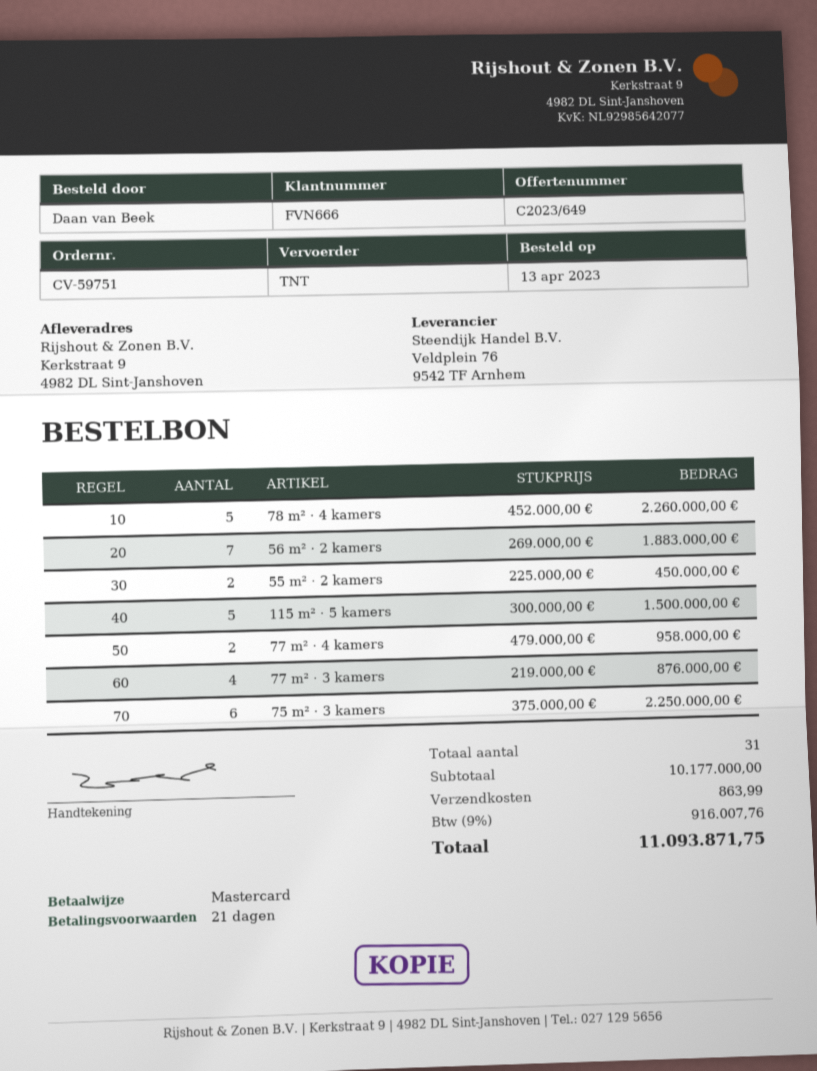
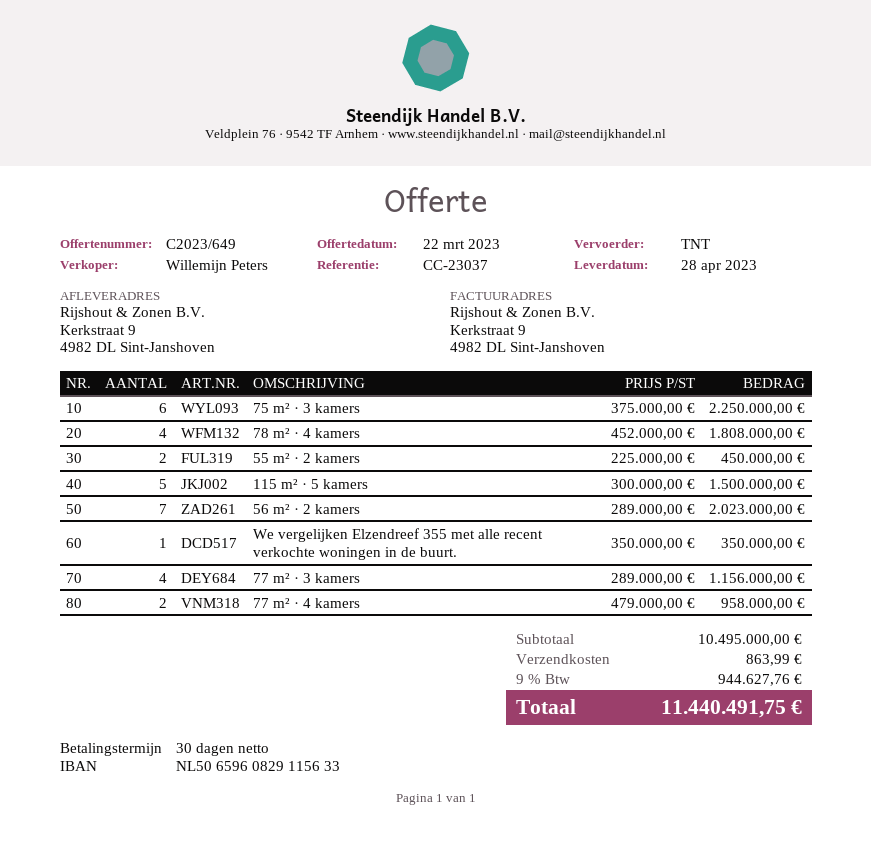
payment terms: 21 days -> 30 days
78 m² · 4 kamers: 5 x 452000.00 = 2260000.00 -> 4 x 452000.00 = 1808000.00
56 m² · 2 kamers: 7 x 269000.00 = 1883000.00 -> 7 x 289000.00 = 2023000.00
77 m² · 3 kamers: 4 x 219000.00 = 876000.00 -> 4 x 289000.00 = 1156000.00
We vergelijken Elzendreef 355 met alle recent verkochte woningen in de buurt.: none -> 1 x 350000.00 = 350000.00
subtotal: 10177000.00 -> 10495000.00
tax: 9% = 916007.76 -> 9% = 944627.76
total: 11093871.75 -> 11440491.75

